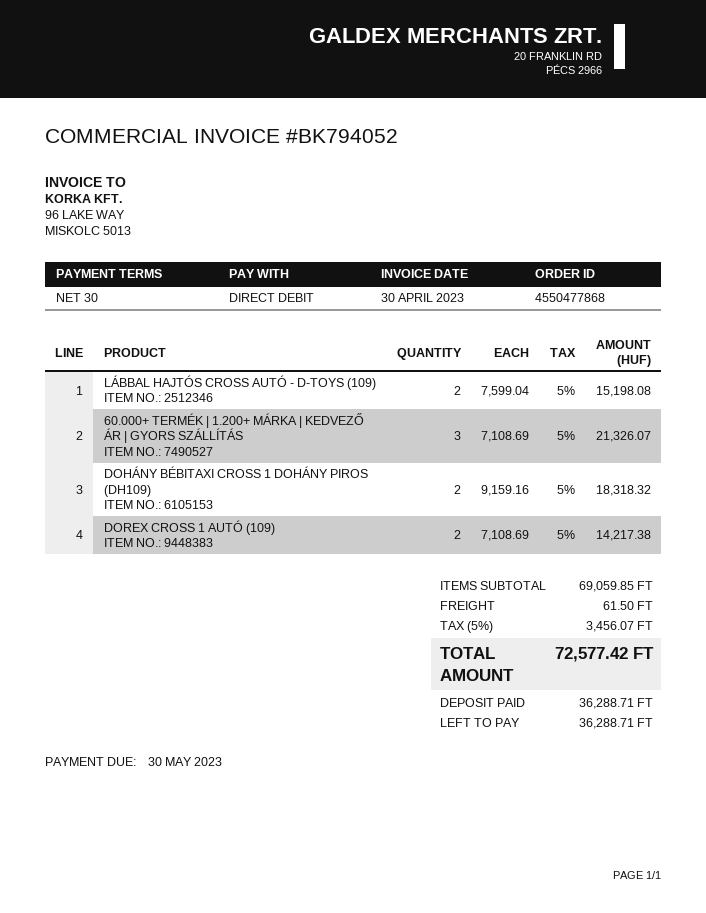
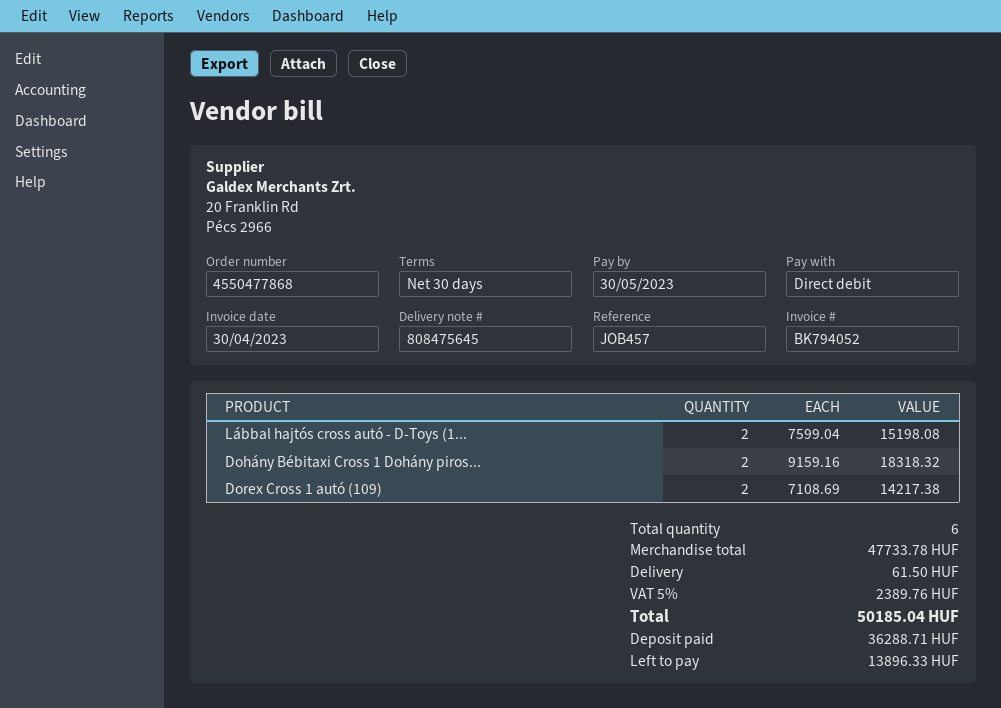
60.000+ TERMÉK | 1.200+ MÁRKA | KEDVEZŐ ÁR | GYORS SZÁLLÍTÁS: 3 x 7108.69 = 21326.07 -> none
subtotal: 69059.85 -> 47733.78
tax: 5% = 3456.07 -> 5% = 2389.76
total: 72577.42 -> 50185.04
balance: 36288.71 -> 13896.33

